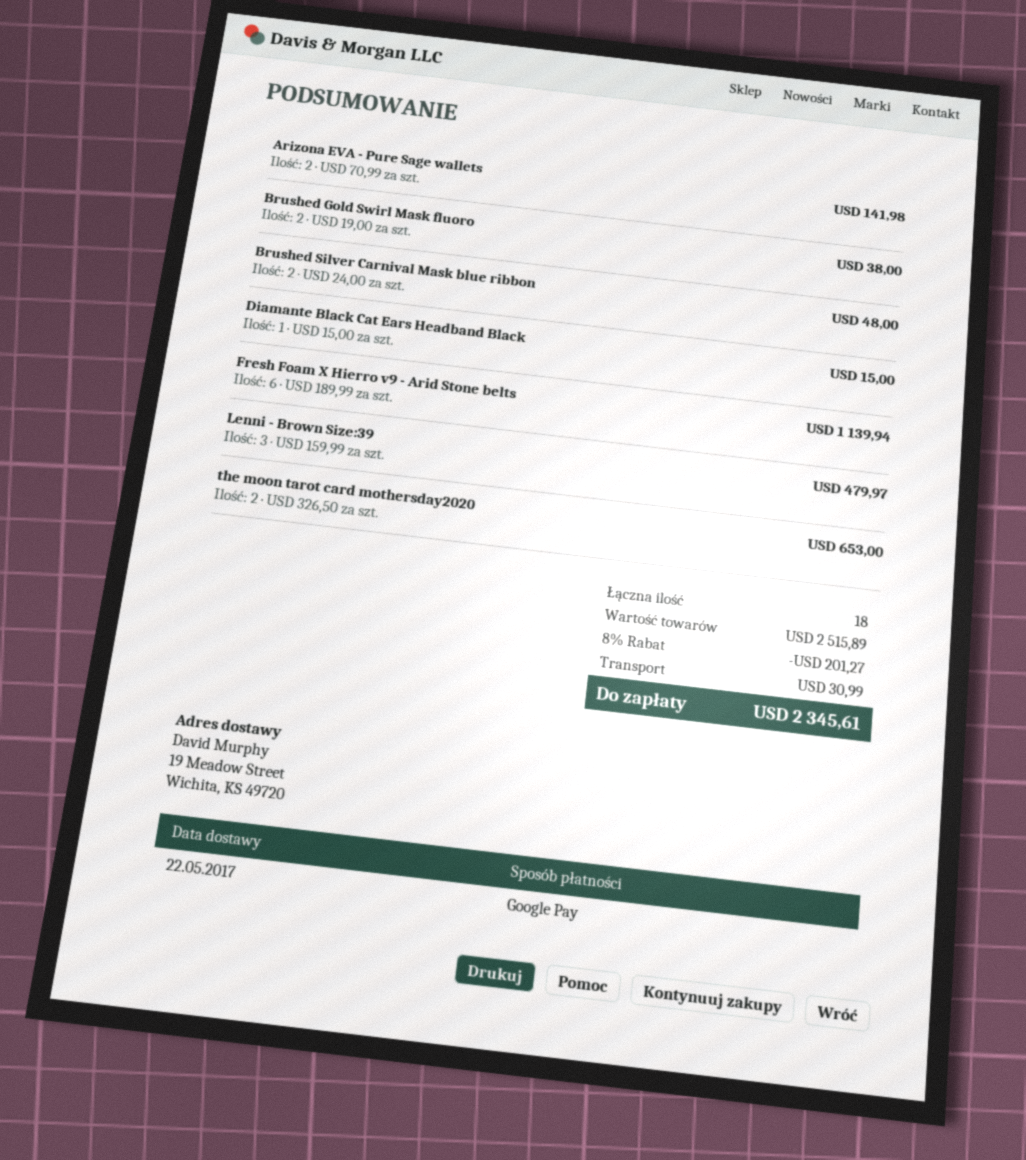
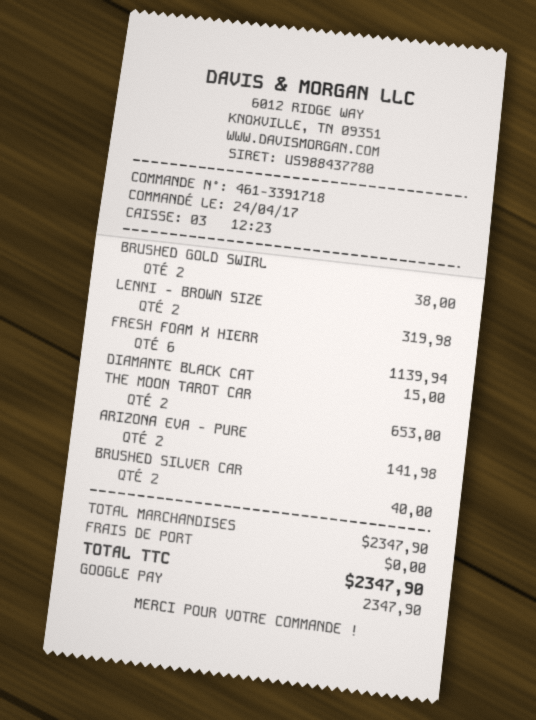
Brushed Silver Carnival Mask blue ribbon: 2 for 48.00 -> 2 for 40.00
Lenni - Brown Size:39: 3 for 479.97 -> 2 for 319.98
subtotal: 2515.89 -> 2347.90
discount: 8% = 201.27 -> none
shipping: 30.99 -> 0.00
total: 2345.61 -> 2347.90

